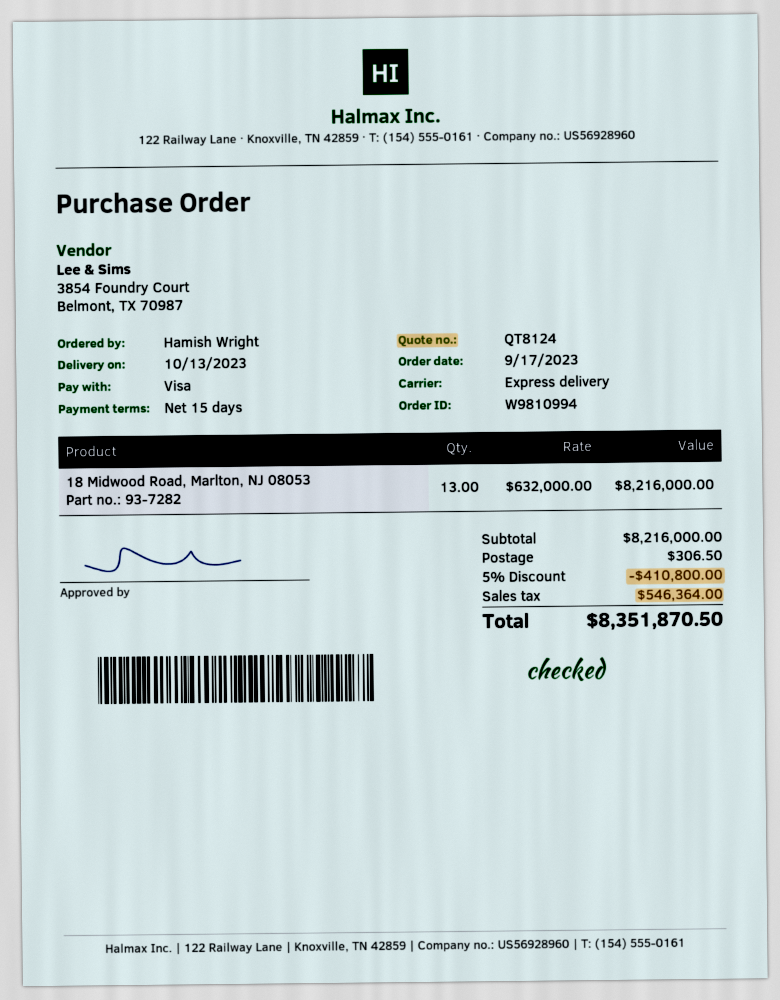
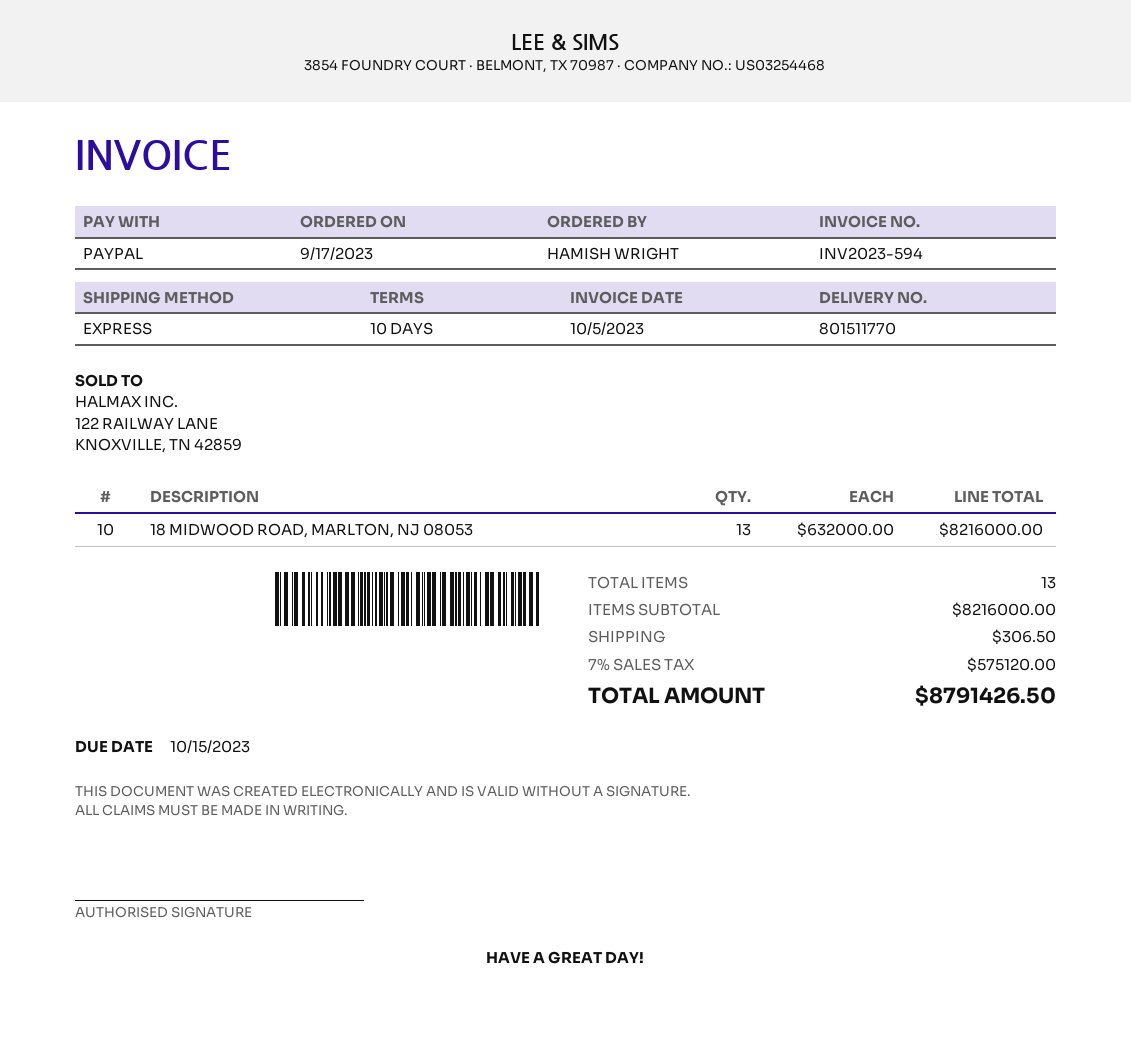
payment terms: 15 days -> 10 days
payment method: Visa -> PayPal
discount: 5% = 410800.00 -> none
tax: 546364.00 -> 575120.00
total: 8351870.50 -> 8791426.50

